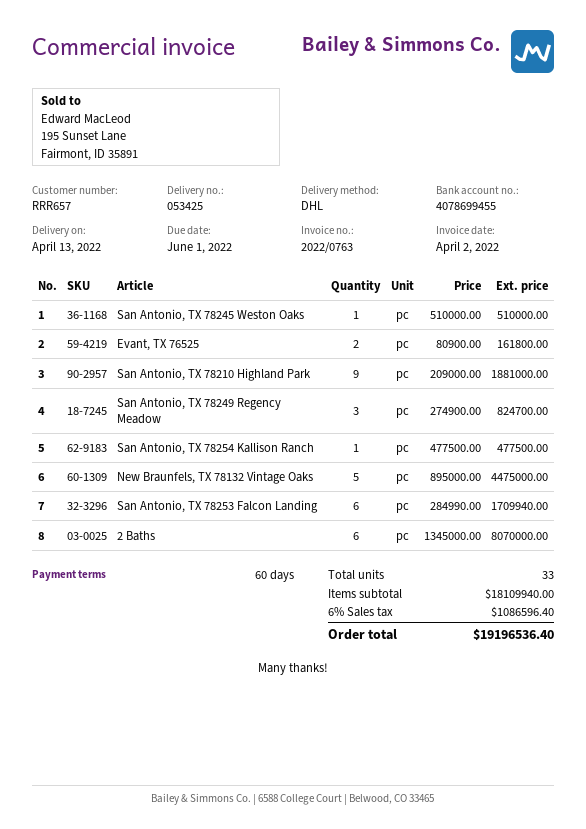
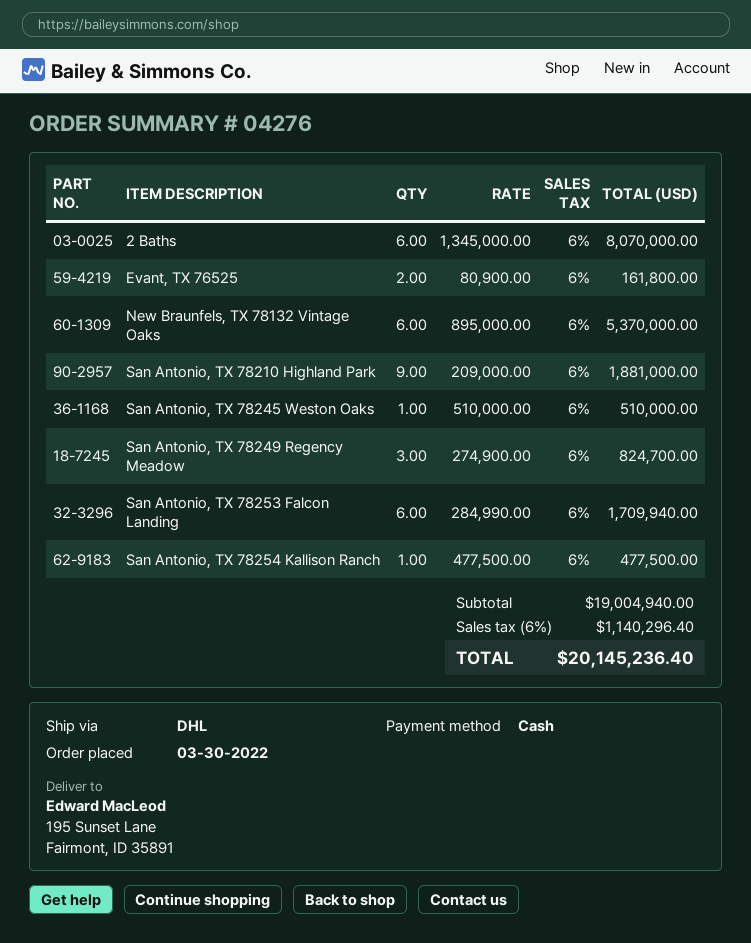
New Braunfels, TX 78132 Vintage Oaks: 5 x 895000.00 = 4475000.00 -> 6 x 895000.00 = 5370000.00
subtotal: 18109940.00 -> 19004940.00
tax: 6% = 1086596.40 -> 6% = 1140296.40
total: 19196536.40 -> 20145236.40

